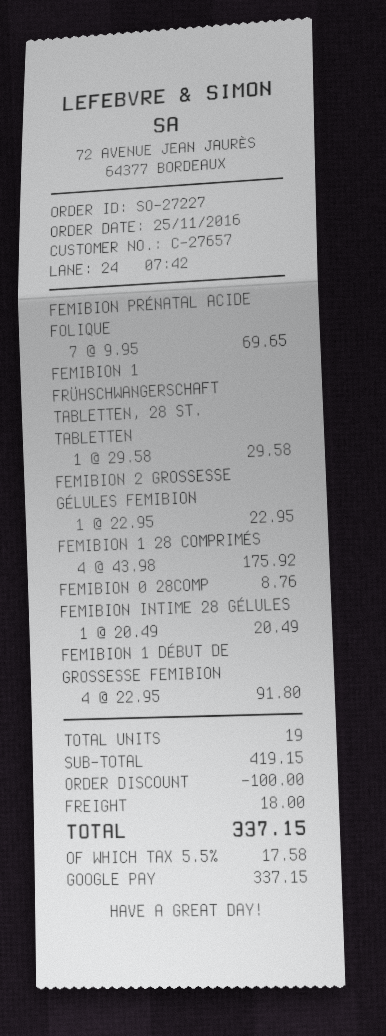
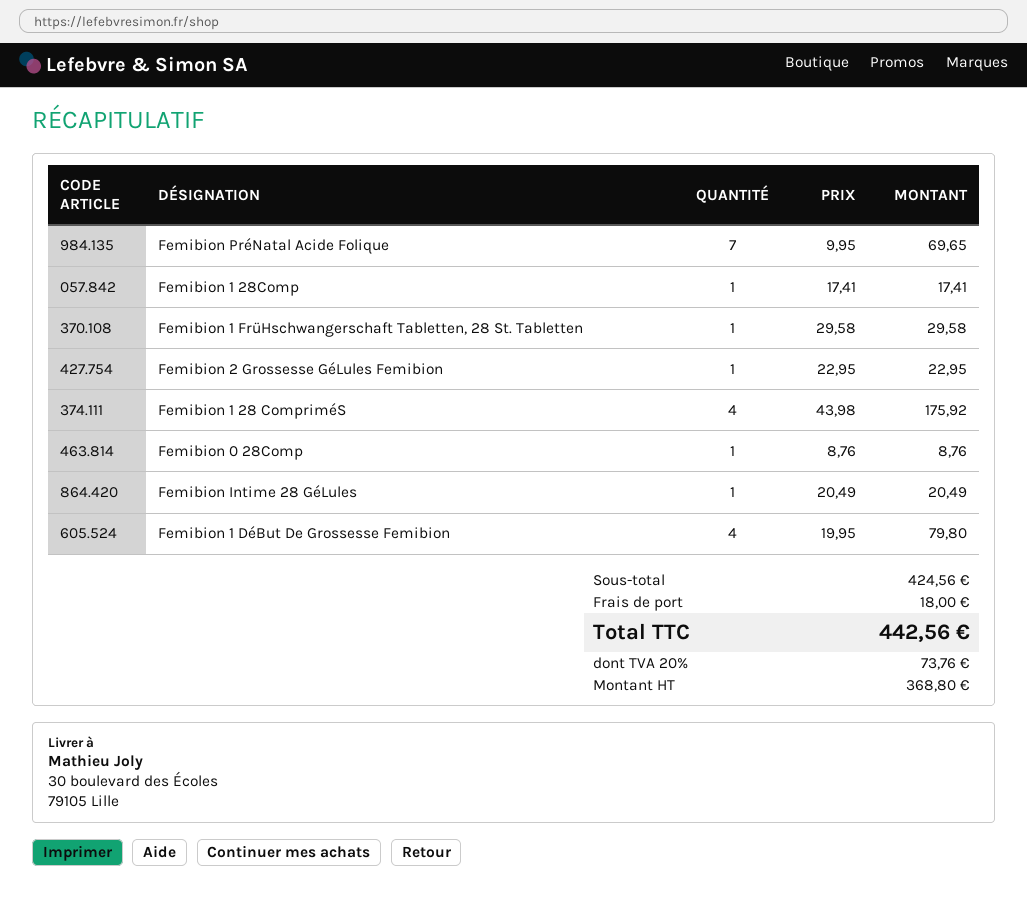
FEMIBION 1 DÉBUT DE GROSSESSE FEMIBION: 4 x 22.95 = 91.80 -> 4 x 19.95 = 79.80
Femibion 1 28Comp: none -> 1 x 17.41 = 17.41
subtotal: 419.15 -> 424.56
discount: 100.00 -> none
tax: 5.5% = 17.58 -> 20% = 73.76
total: 337.15 -> 442.56

